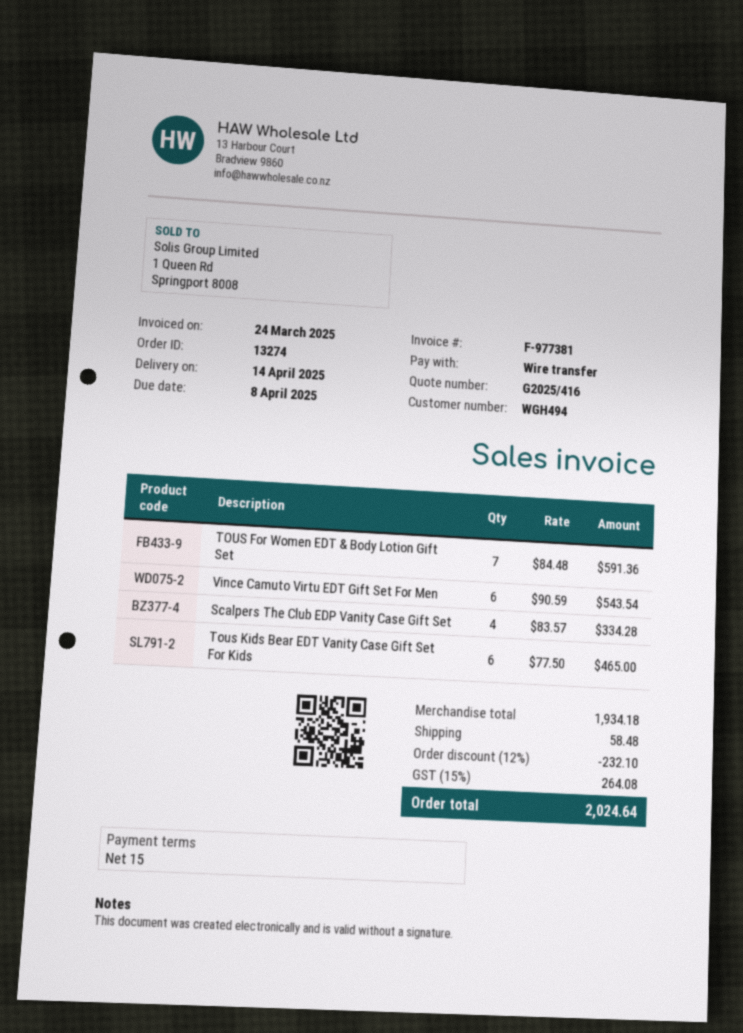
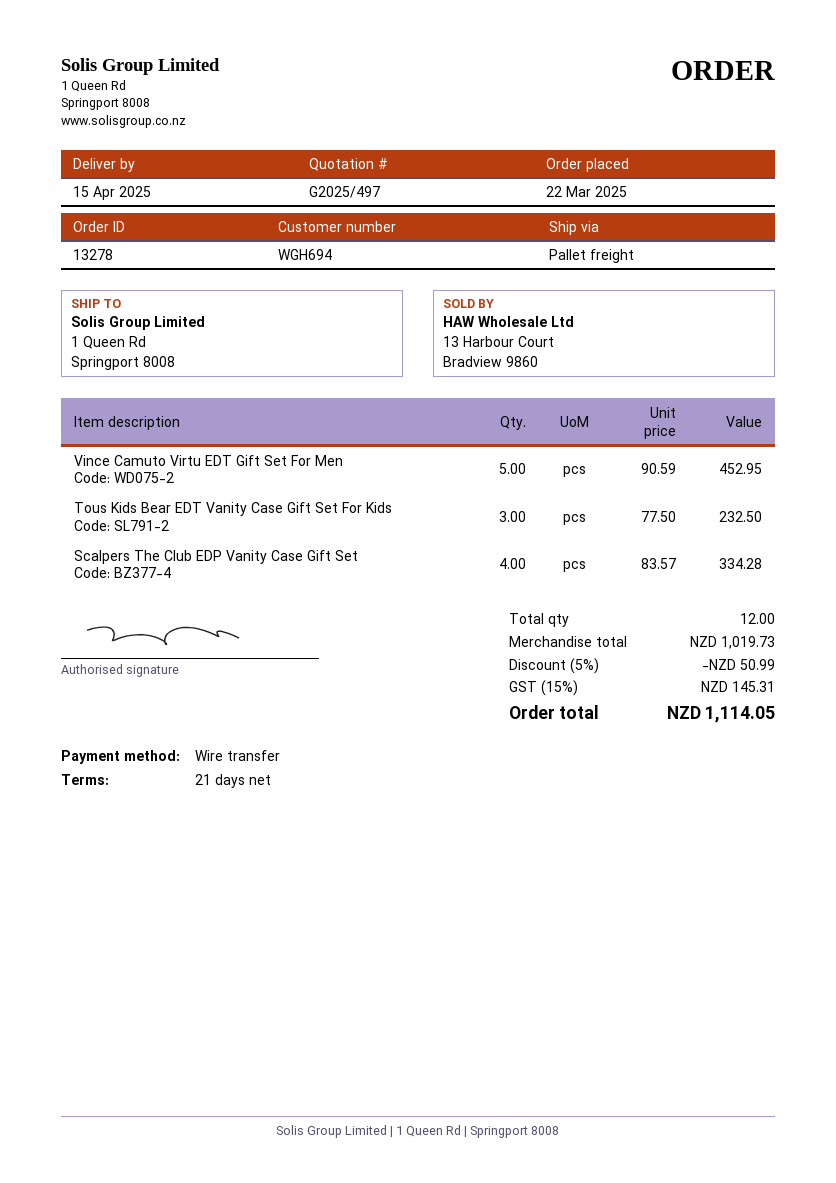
quote number: G2025/416 -> G2025/497
order number: 13274 -> 13278
delivery date: 2025-04-14 -> 2025-04-15
payment terms: 15 days -> 21 days
customer number: WGH494 -> WGH694
TOUS For Women EDT & Body Lotion Gift Set: 7 x 84.48 = 591.36 -> none
Vince Camuto Virtu EDT Gift Set For Men: 6 x 90.59 = 543.54 -> 5 x 90.59 = 452.95
Tous Kids Bear EDT Vanity Case Gift Set For Kids: 6 x 77.50 = 465.00 -> 3 x 77.50 = 232.50
subtotal: 1934.18 -> 1019.73
discount: 12% = 232.10 -> 5% = 50.99
shipping: 58.48 -> none
tax: 15% = 264.08 -> 15% = 145.31
total: 2024.64 -> 1114.05

